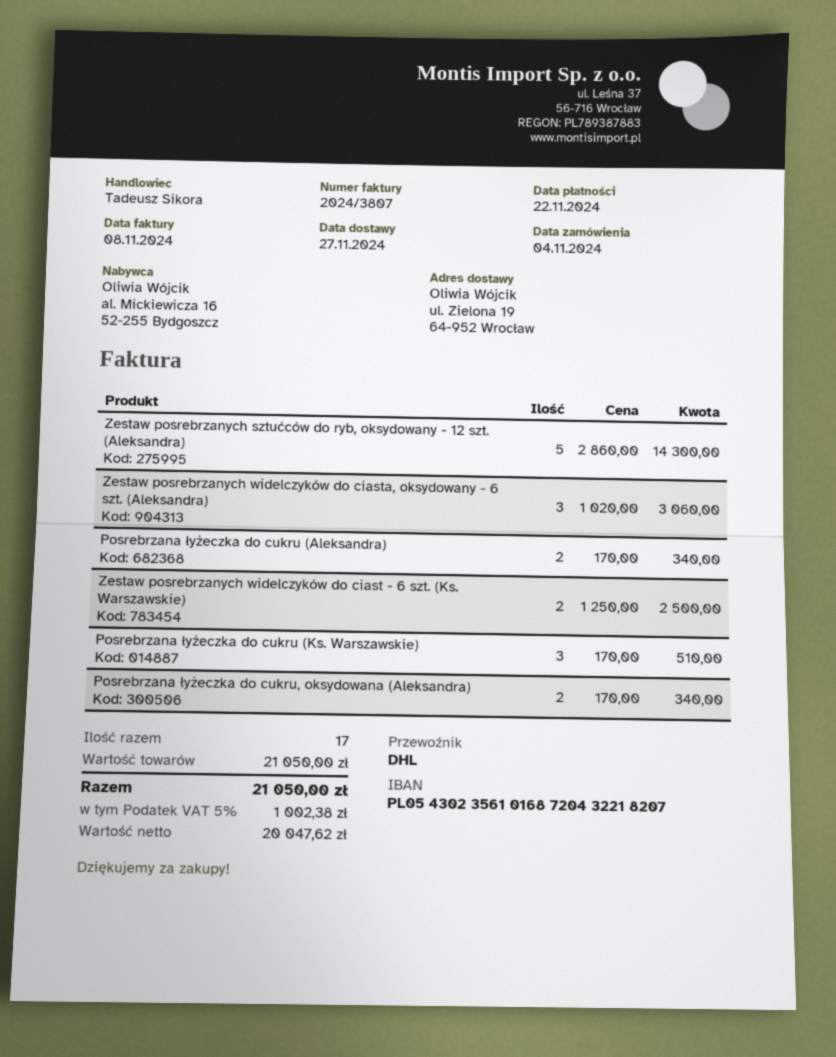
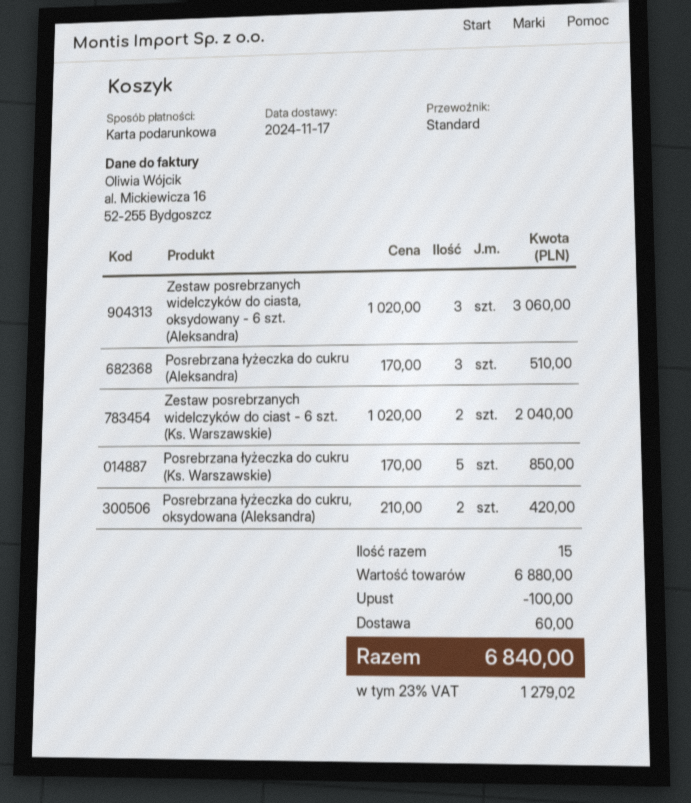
delivery date: 2024-11-27 -> 2024-11-17
shipping method: DHL -> standard
Zestaw posrebrzanych sztućców do ryb, oksydowany - 12 szt. (Aleksandra): 5 x 2860.00 = 14300.00 -> none
Posrebrzana łyżeczka do cukru (Aleksandra): 2 x 170.00 = 340.00 -> 3 x 170.00 = 510.00
Zestaw posrebrzanych widelczyków do ciast - 6 szt. (Ks. Warszawskie): 2 x 1250.00 = 2500.00 -> 2 x 1020.00 = 2040.00
Posrebrzana łyżeczka do cukru (Ks. Warszawskie): 3 x 170.00 = 510.00 -> 5 x 170.00 = 850.00
Posrebrzana łyżeczka do cukru, oksydowana (Aleksandra): 2 x 170.00 = 340.00 -> 2 x 210.00 = 420.00
total quantity: 17 -> 15
subtotal: 21050.00 -> 6880.00
discount: none -> 100.00
shipping: none -> 60.00
tax: 5% = 1002.38 -> 23% = 1279.02
total: 21050.00 -> 6840.00

